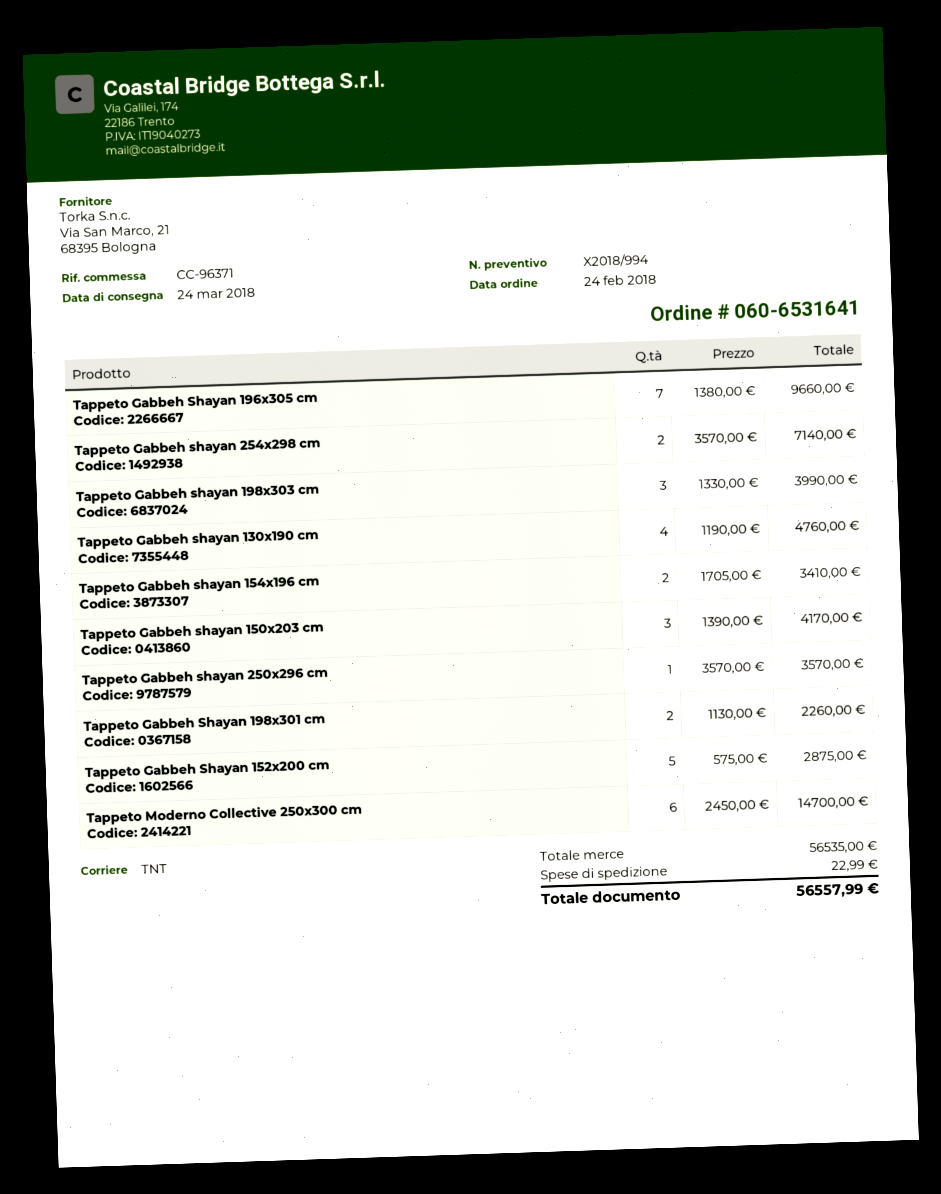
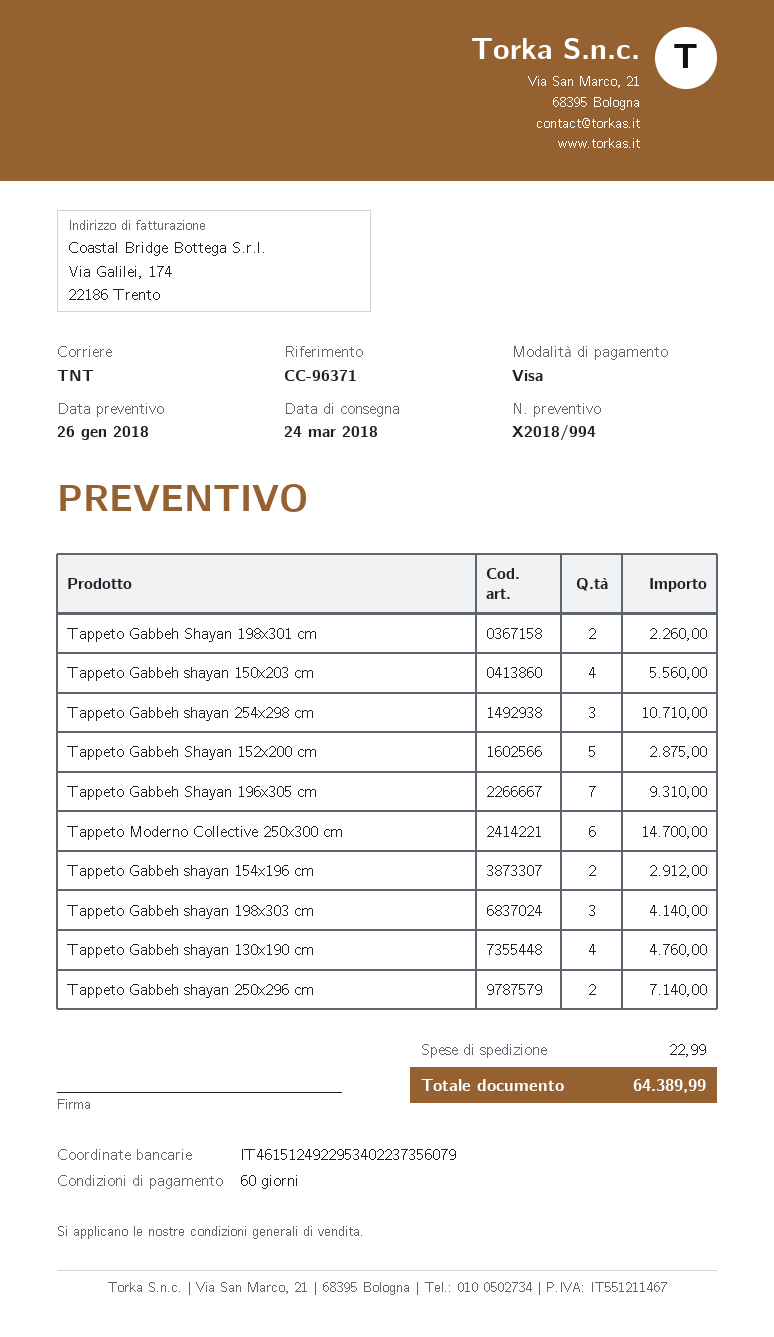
Tappeto Gabbeh Shayan 196x305 cm: 7 for 9660.00 -> 7 for 9310.00
Tappeto Gabbeh shayan 254x298 cm: 2 for 7140.00 -> 3 for 10710.00
Tappeto Gabbeh shayan 198x303 cm: 3 for 3990.00 -> 3 for 4140.00
Tappeto Gabbeh shayan 154x196 cm: 2 for 3410.00 -> 2 for 2912.00
Tappeto Gabbeh shayan 150x203 cm: 3 for 4170.00 -> 4 for 5560.00
Tappeto Gabbeh shayan 250x296 cm: 1 for 3570.00 -> 2 for 7140.00
total: 56557.99 -> 64389.99

